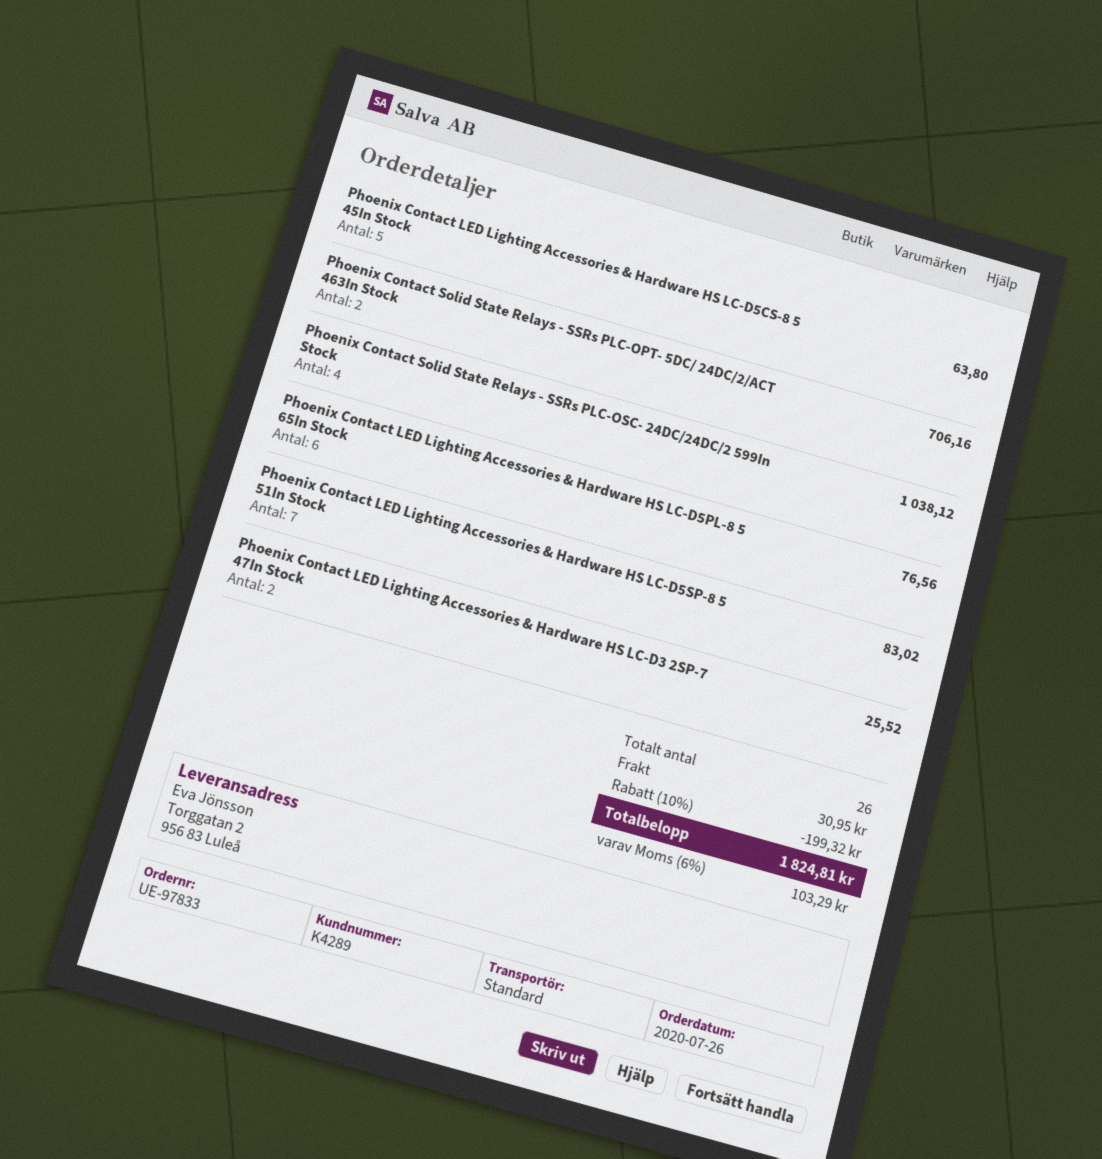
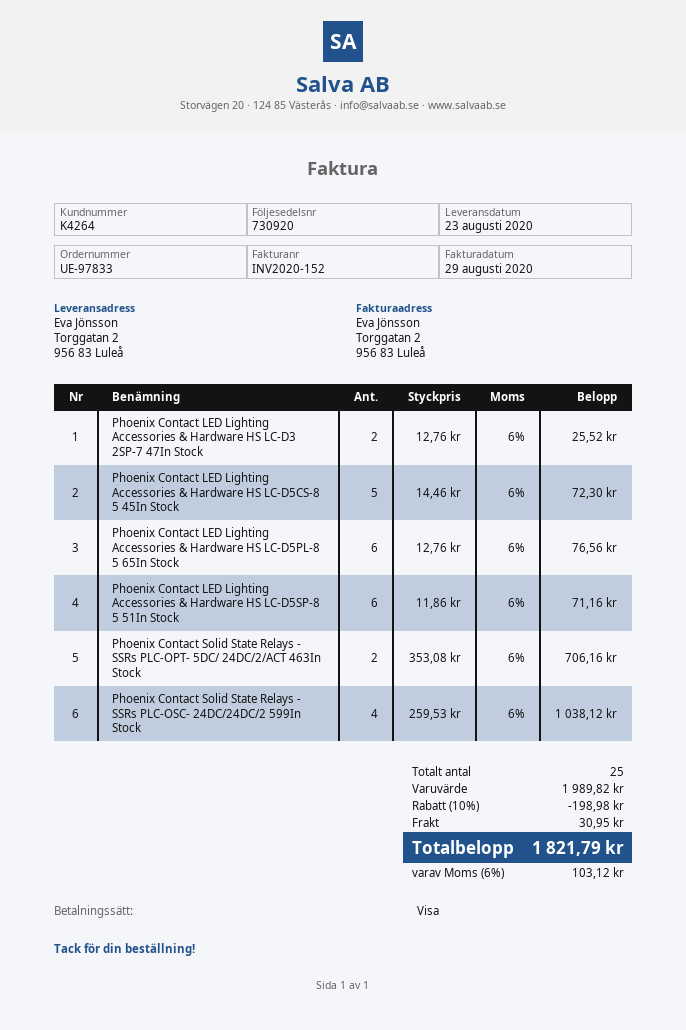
customer number: K4289 -> K4264
Phoenix Contact LED Lighting Accessories & Hardware HS LC-D5CS-8 5 45In Stock: 5 for 63.80 -> 5 for 72.30
Phoenix Contact LED Lighting Accessories & Hardware HS LC-D5SP-8 5 51In Stock: 7 for 83.02 -> 6 for 71.16
total quantity: 26 -> 25
discount: 10% = 199.32 -> 10% = 198.98
tax: 6% = 103.29 -> 6% = 103.12
total: 1824.81 -> 1821.79

